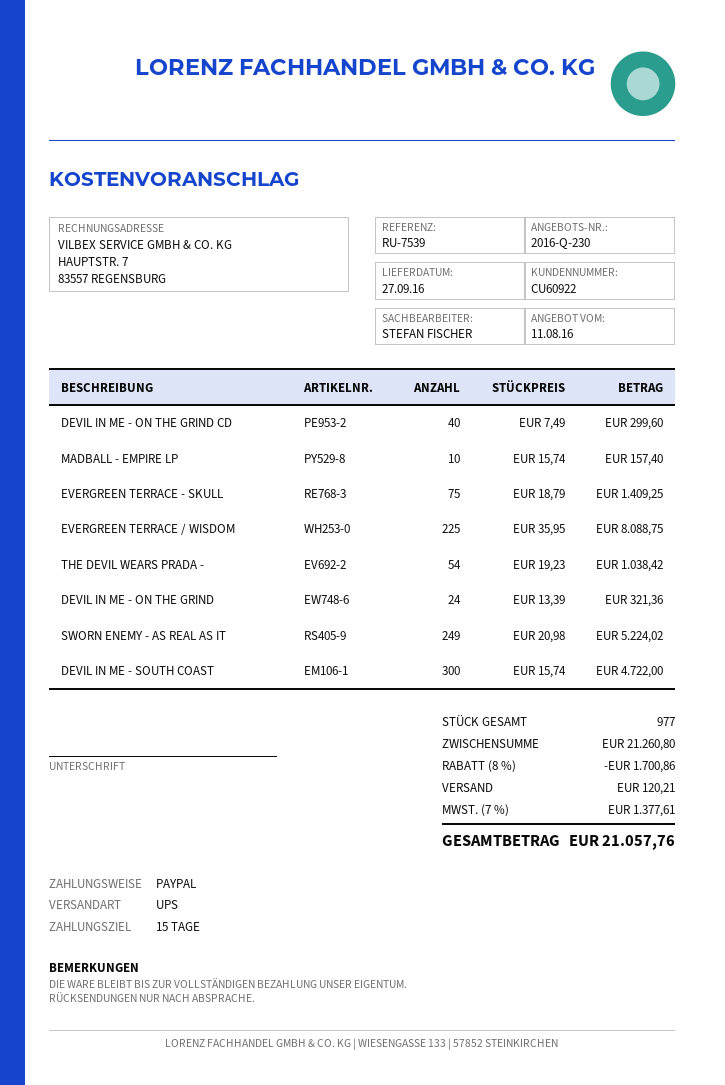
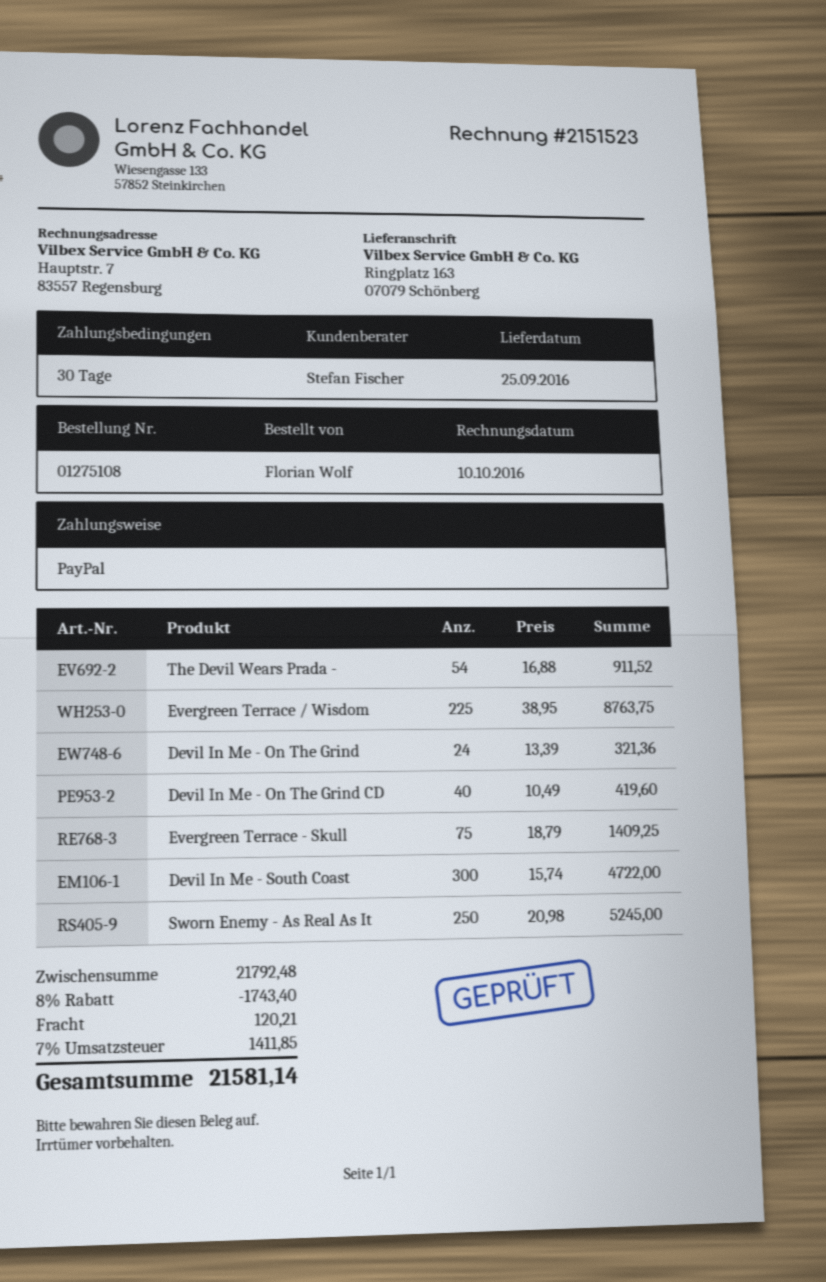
delivery date: 2016-09-27 -> 2016-09-25
payment terms: 15 days -> 30 days
DEVIL IN ME - ON THE GRIND CD: 40 x 7.49 = 299.60 -> 40 x 10.49 = 419.60
MADBALL - EMPIRE LP: 10 x 15.74 = 157.40 -> none
EVERGREEN TERRACE / WISDOM: 225 x 35.95 = 8088.75 -> 225 x 38.95 = 8763.75
THE DEVIL WEARS PRADA -: 54 x 19.23 = 1038.42 -> 54 x 16.88 = 911.52
SWORN ENEMY - AS REAL AS IT: 249 x 20.98 = 5224.02 -> 250 x 20.98 = 5245.00
subtotal: 21260.80 -> 21792.48
discount: 8% = 1700.86 -> 8% = 1743.40
tax: 7% = 1377.61 -> 7% = 1411.85
total: 21057.76 -> 21581.14

